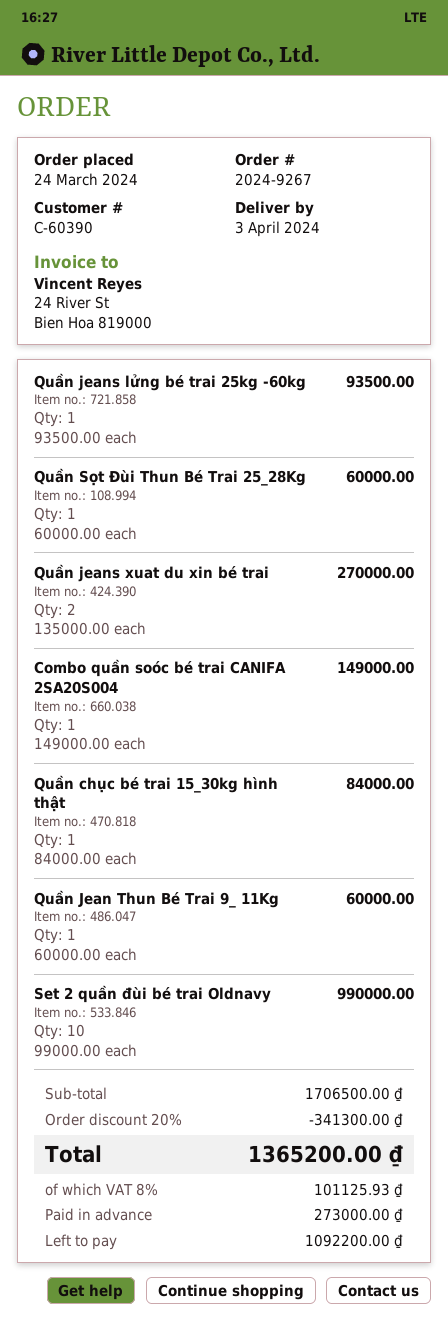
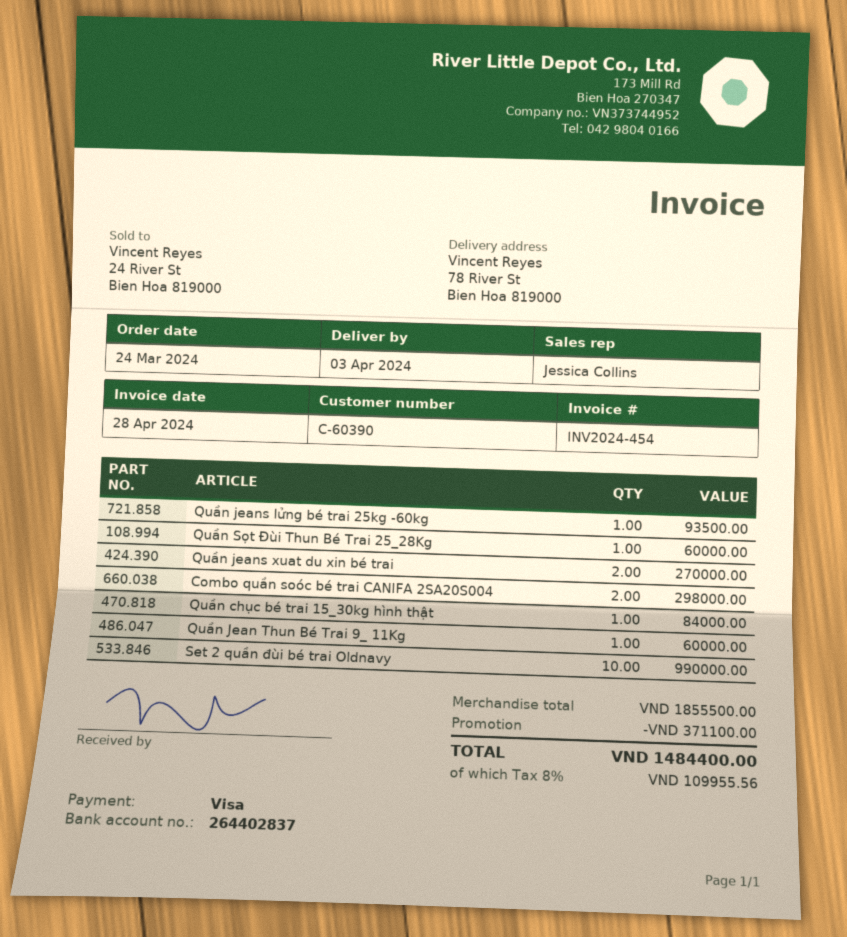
Combo quần soóc bé trai CANIFA 2SA20S004: 1 for 149000.00 -> 2 for 298000.00
subtotal: 1706500.00 -> 1855500.00
discount: 341300.00 -> 371100.00
tax: 8% = 101125.93 -> 8% = 109955.56
total: 1365200.00 -> 1484400.00

